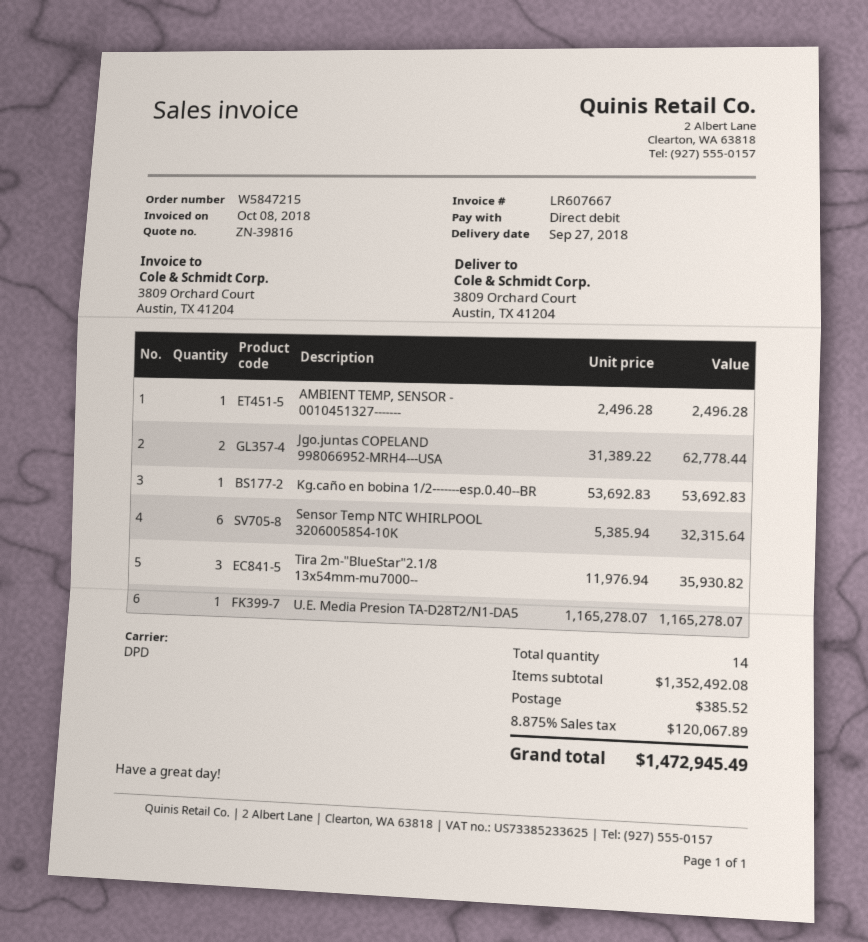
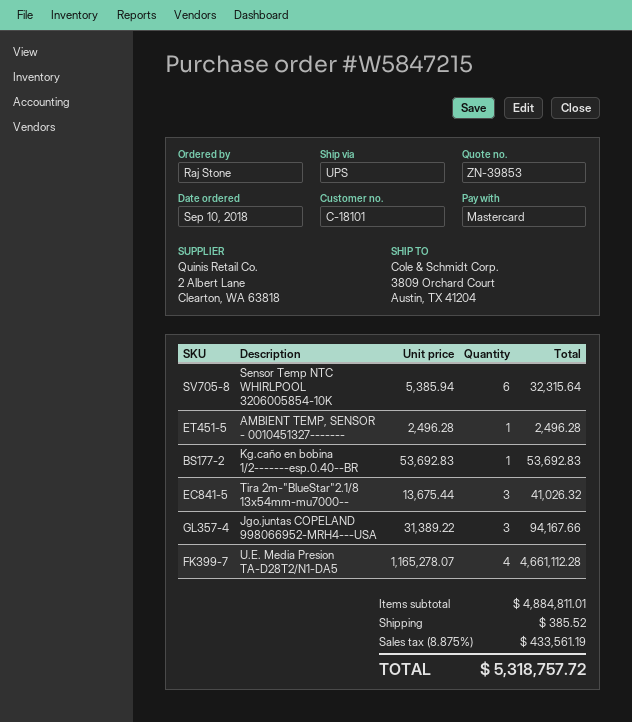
quote number: ZN-39816 -> ZN-39853
payment method: direct debit -> Mastercard
shipping method: DPD -> UPS
Jgo.juntas COPELAND 998066952-MRH4---USA: 2 x 31389.22 = 62778.44 -> 3 x 31389.22 = 94167.66
Tira 2m-"BlueStar"2.1/8 13x54mm-mu7000--: 3 x 11976.94 = 35930.82 -> 3 x 13675.44 = 41026.32
U.E. Media Presion TA-D28T2/N1-DA5: 1 x 1165278.07 = 1165278.07 -> 4 x 1165278.07 = 4661112.28
subtotal: 1352492.08 -> 4884811.01
tax: 8.875% = 120067.89 -> 8.875% = 433561.19
total: 1472945.49 -> 5318757.72

